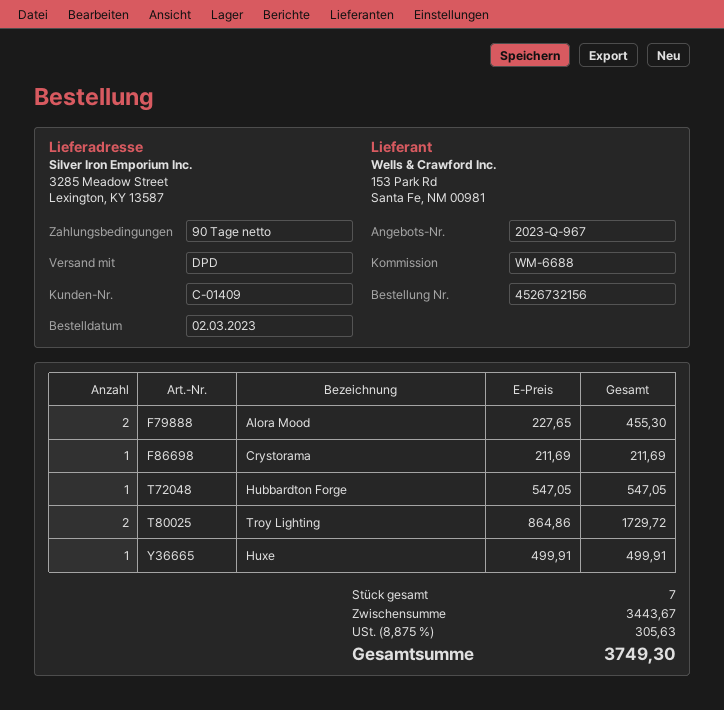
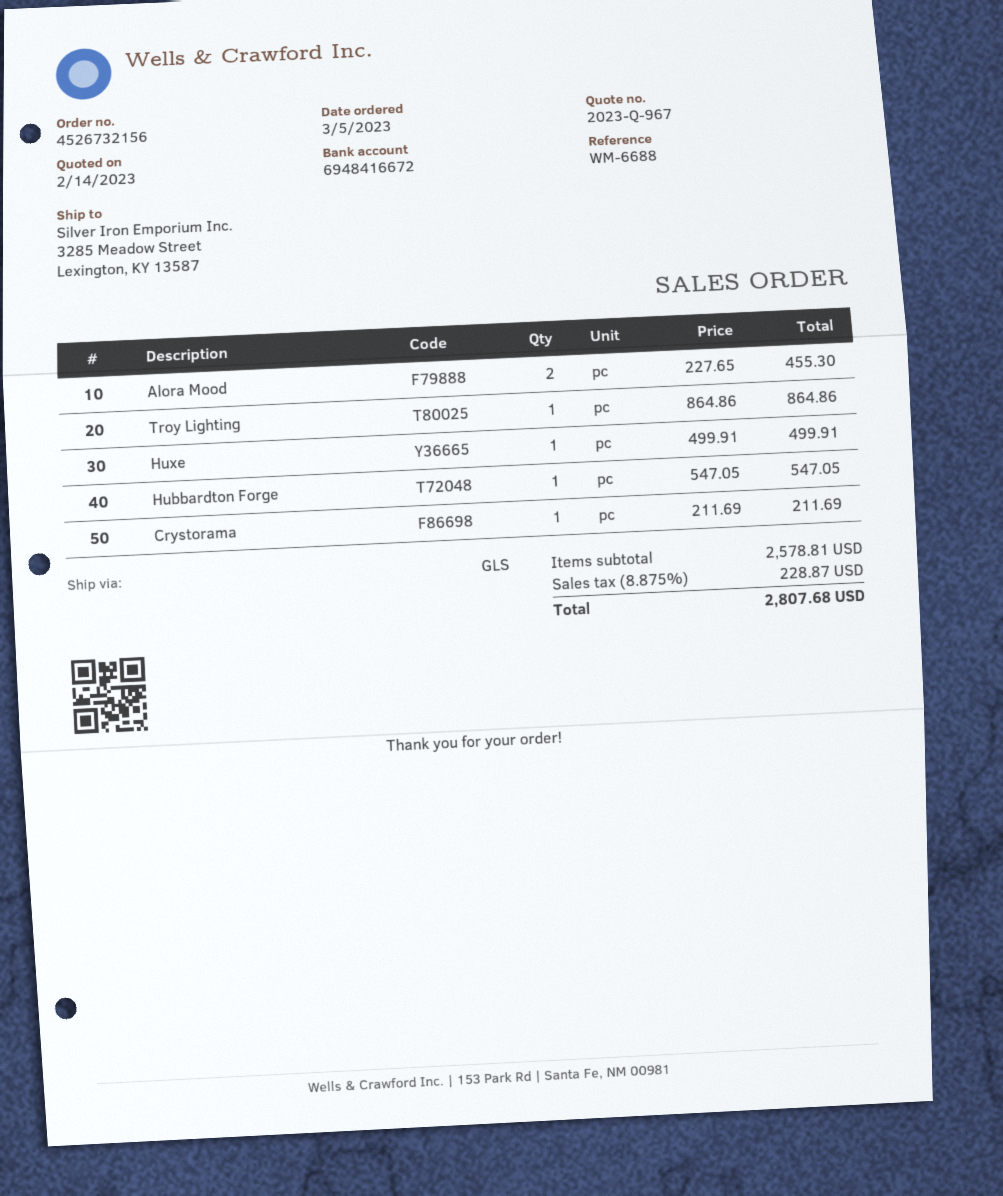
order date: 2023-03-02 -> 2023-03-05
shipping method: DPD -> GLS
Troy Lighting: 2 x 864.86 = 1729.72 -> 1 x 864.86 = 864.86
subtotal: 3443.67 -> 2578.81
tax: 8.875% = 305.63 -> 8.875% = 228.87
total: 3749.30 -> 2807.68

